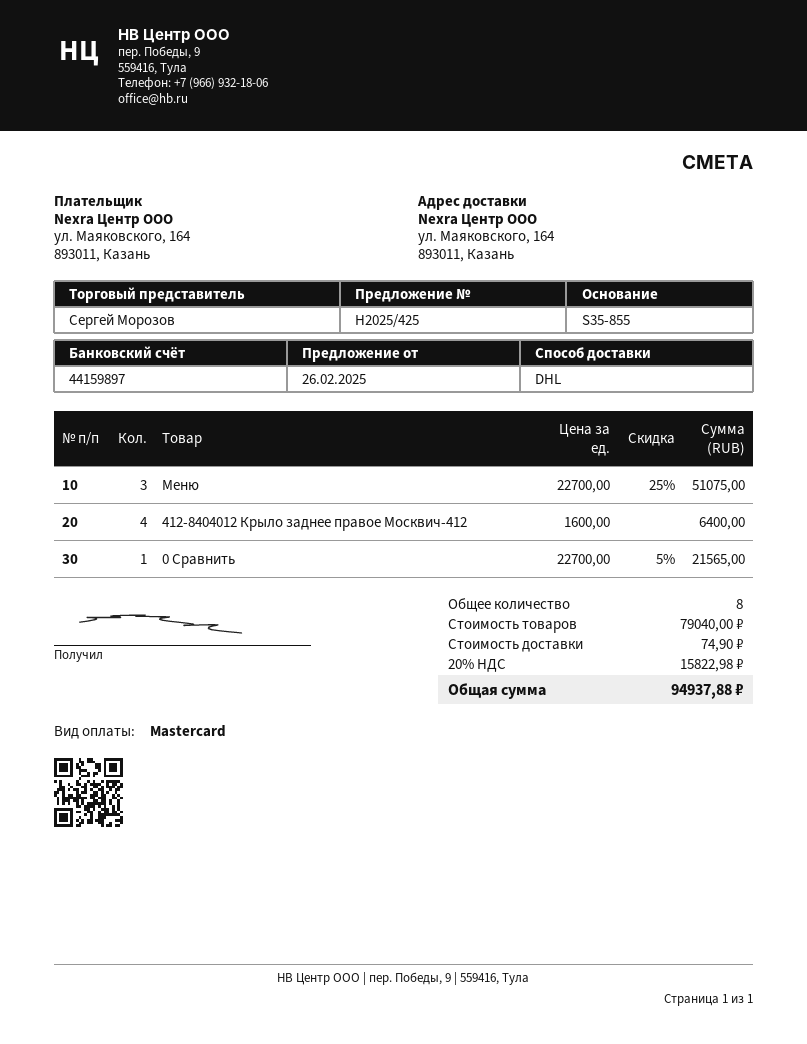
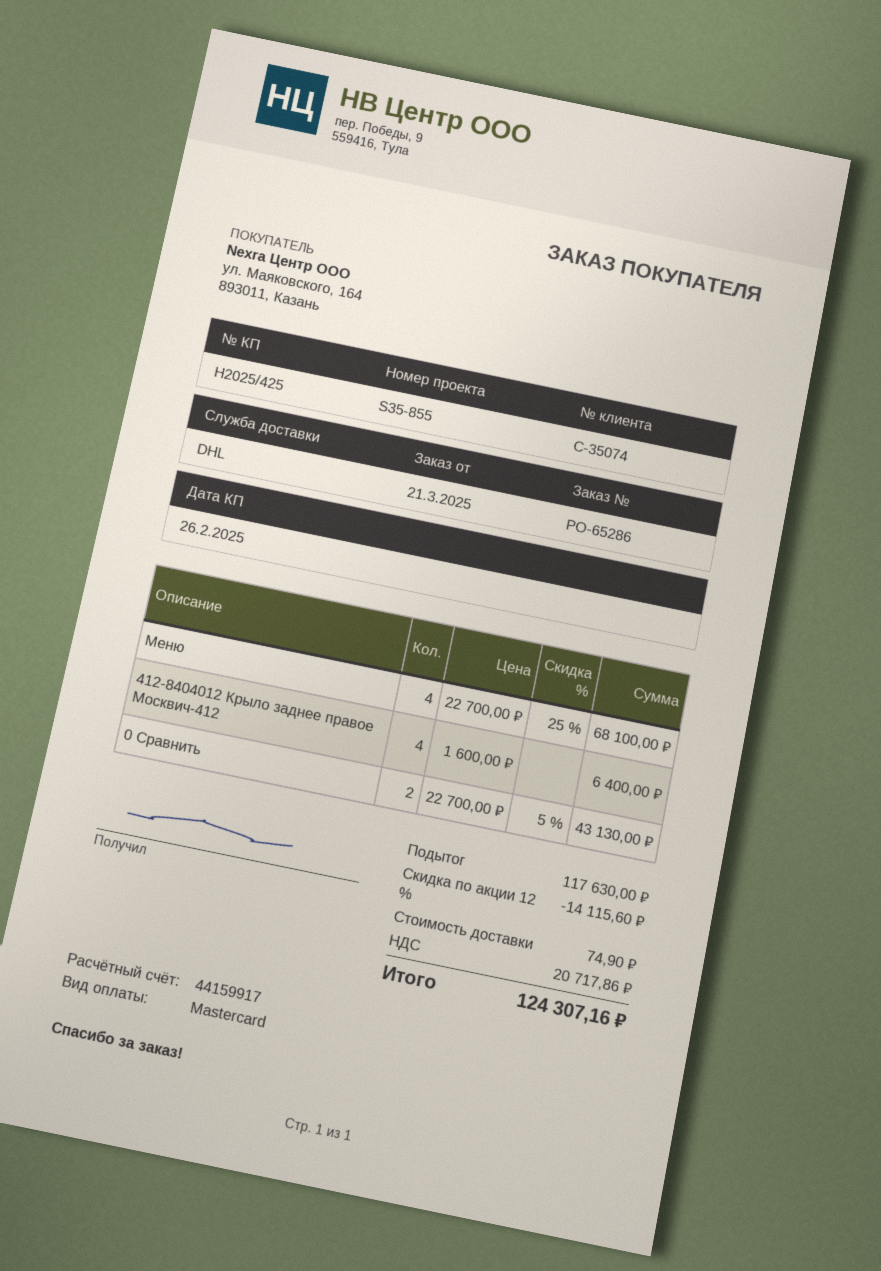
bank account: 44159897 -> 44159917
Меню: 3 x 22700.00 - 25% = 51075.00 -> 4 x 22700.00 - 25% = 68100.00
0 Сравнить: 1 x 22700.00 - 5% = 21565.00 -> 2 x 22700.00 - 5% = 43130.00
subtotal: 79040.00 -> 117630.00
discount: none -> 12% = 14115.60
tax: 15822.98 -> 20717.86
total: 94937.88 -> 124307.16

